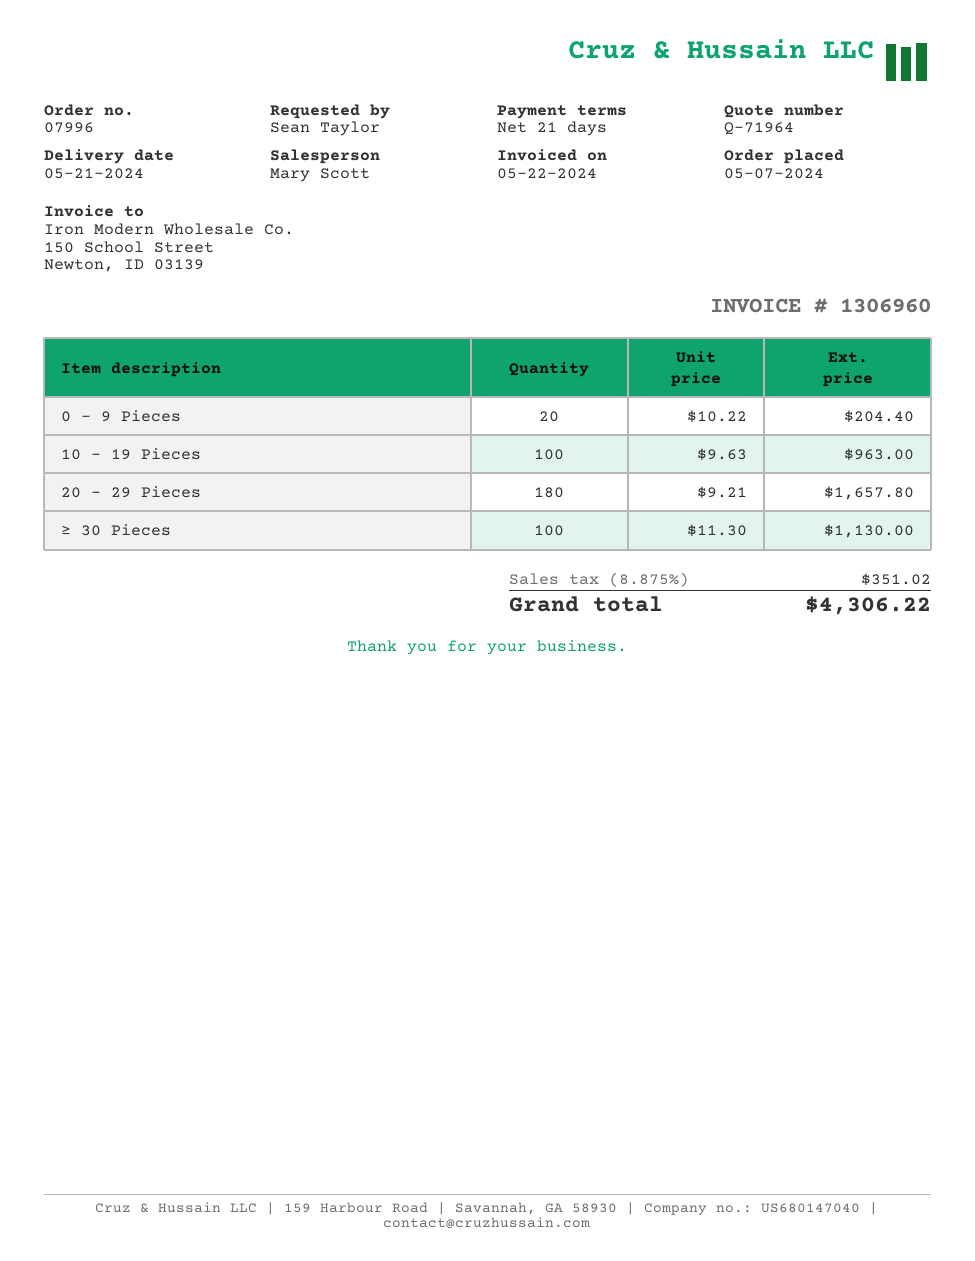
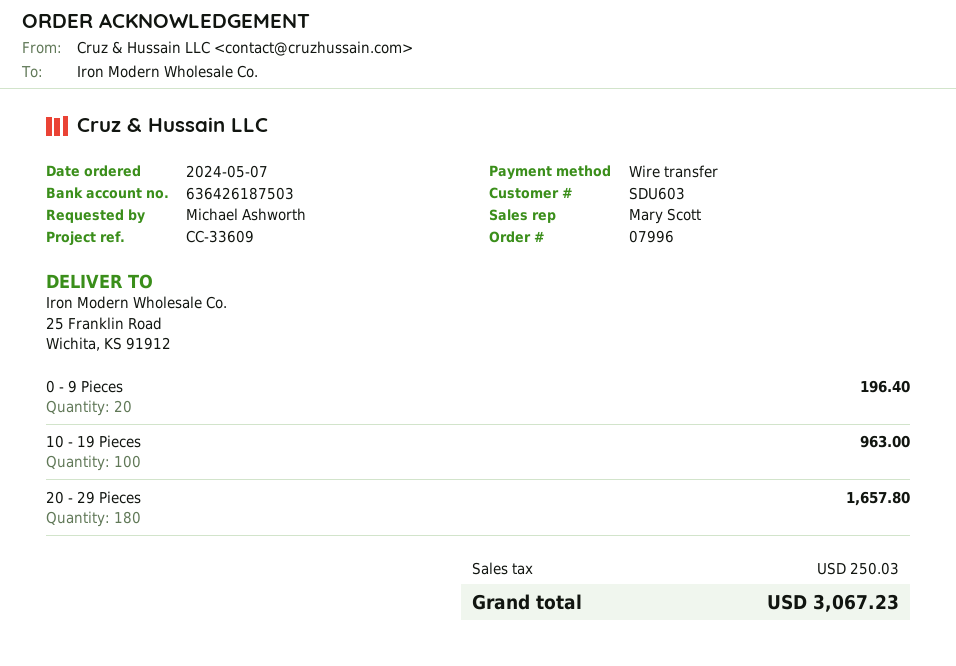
ordered by: Sean Taylor -> Michael Ashworth
0 - 9 Pieces: 20 for 204.40 -> 20 for 196.40
≥ 30 Pieces: 100 for 1130.00 -> none
tax: 351.02 -> 250.03
total: 4306.22 -> 3067.23

